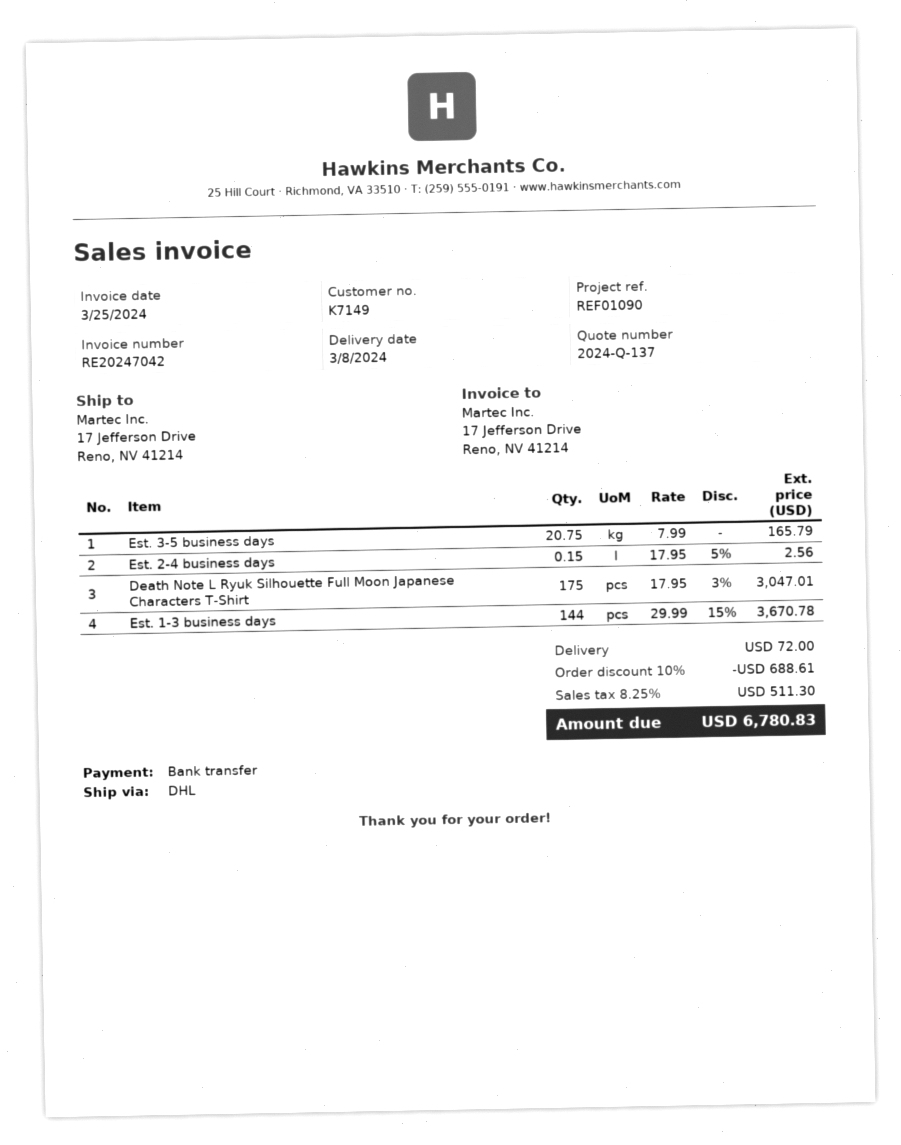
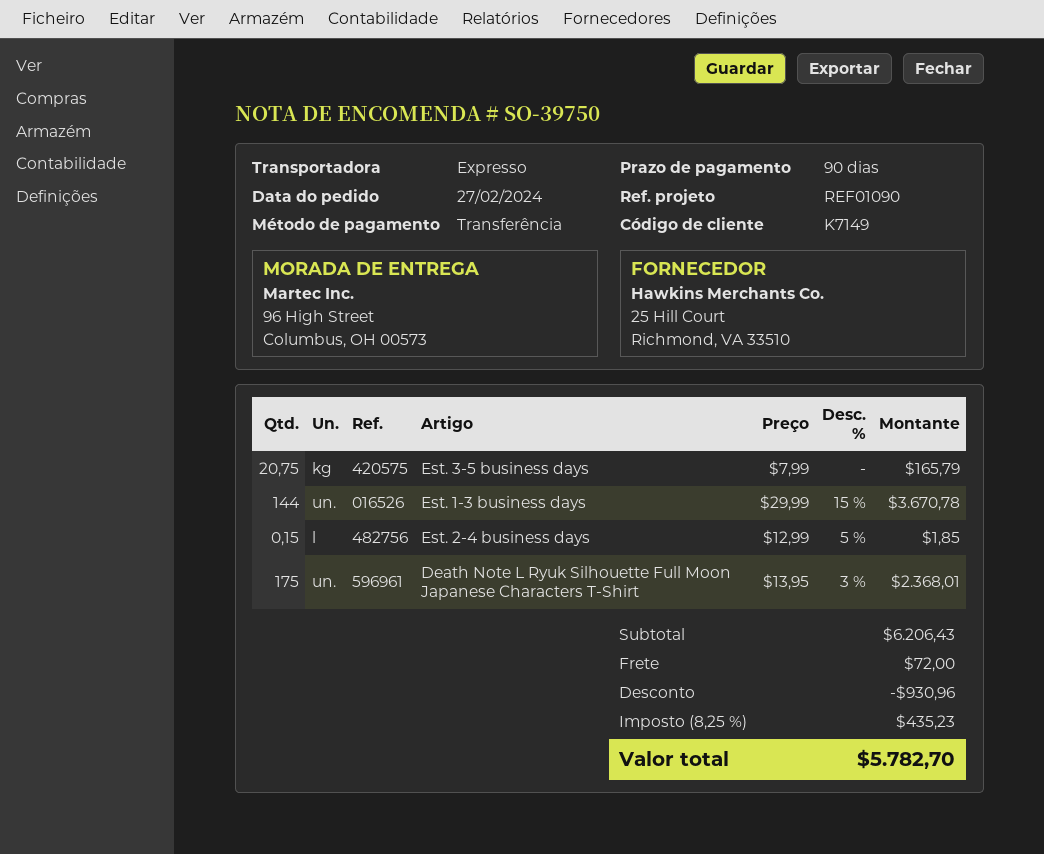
shipping method: DHL -> express
ship to: 17 Jefferson Drive, Reno, NV 41214 -> 96 High Street, Columbus, OH 00573
Est. 2-4 business days: 0.15 x 17.95 - 5% = 2.56 -> 0.15 x 12.99 - 5% = 1.85
Death Note L Ryuk Silhouette Full Moon Japanese Characters T-Shirt: 175 x 17.95 - 3% = 3047.01 -> 175 x 13.95 - 3% = 2368.01
discount: 688.61 -> 930.96
tax: 8.25% = 511.30 -> 8.25% = 435.23
total: 6780.83 -> 5782.70

